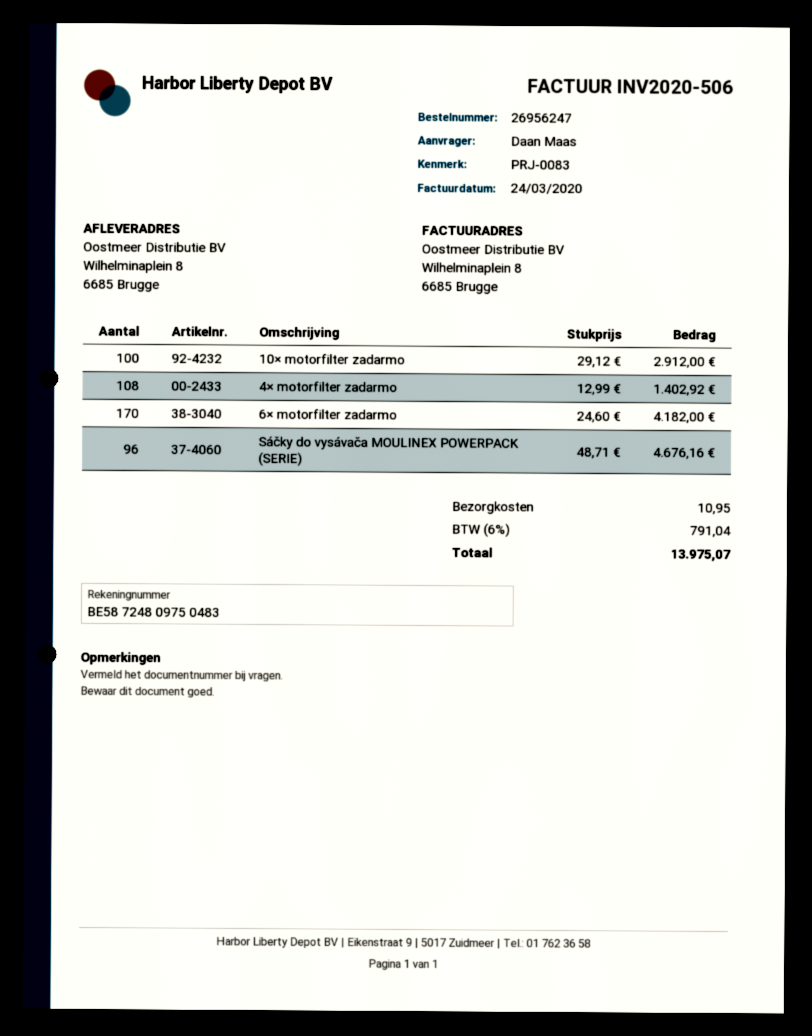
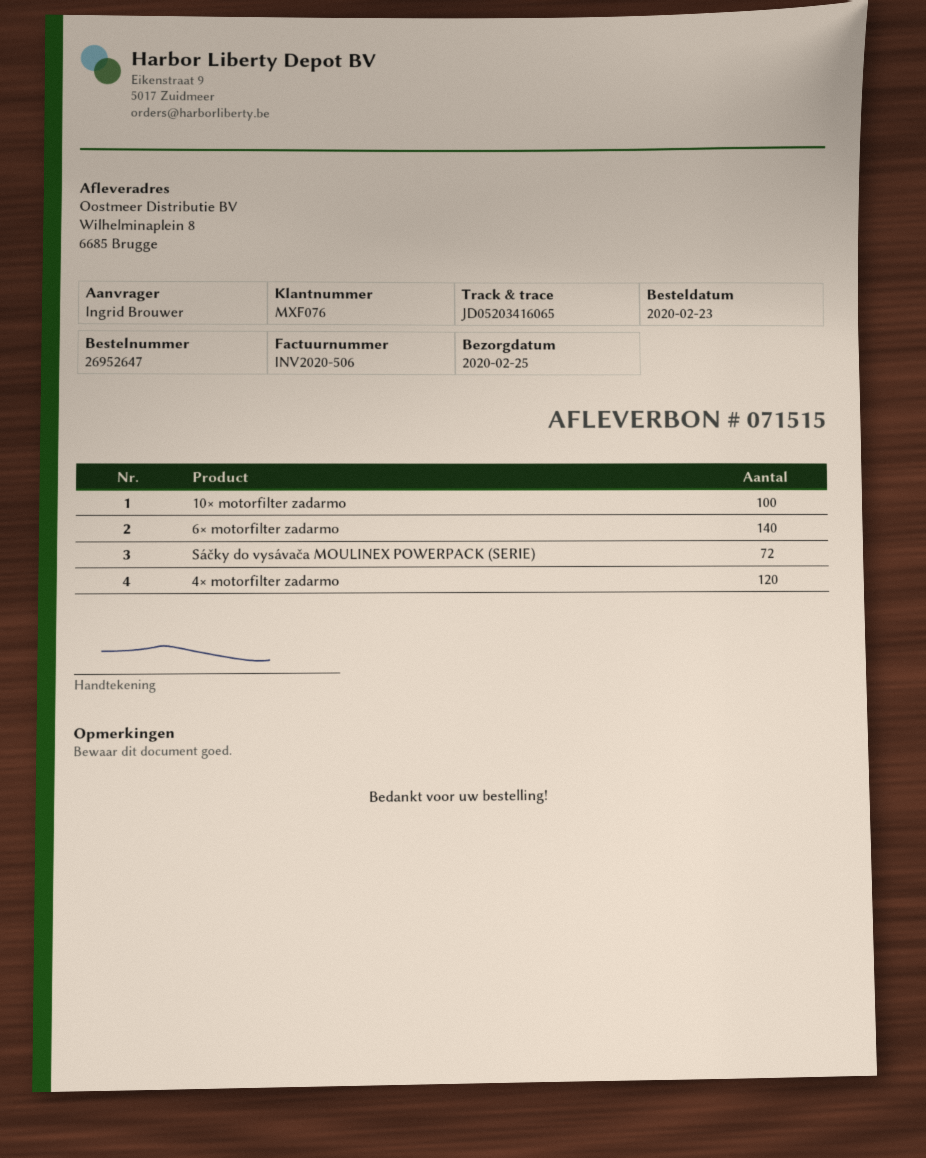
order number: 26956247 -> 26952647
ordered by: Daan Maas -> Ingrid Brouwer
4× motorfilter zadarmo: 108 -> 120
6× motorfilter zadarmo: 170 -> 140
Sáčky do vysávača MOULINEX POWERPACK (SERIE): 96 -> 72

